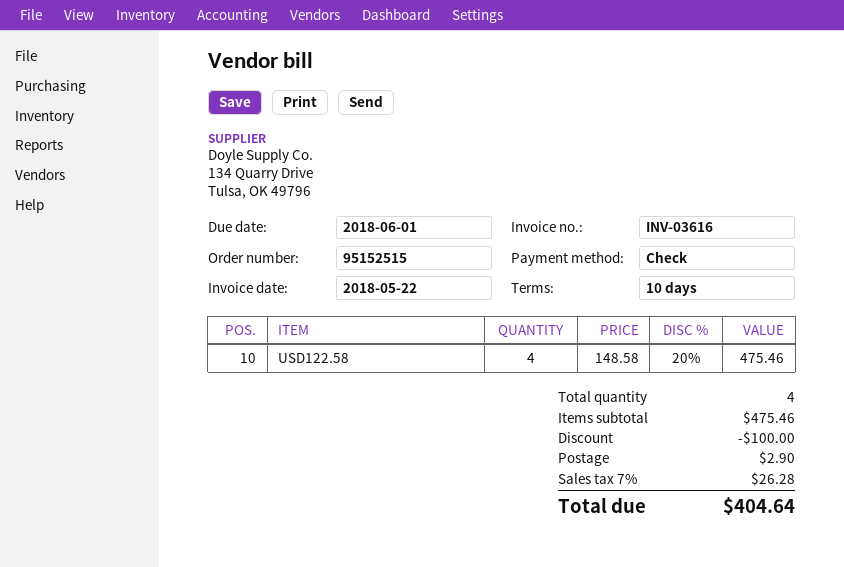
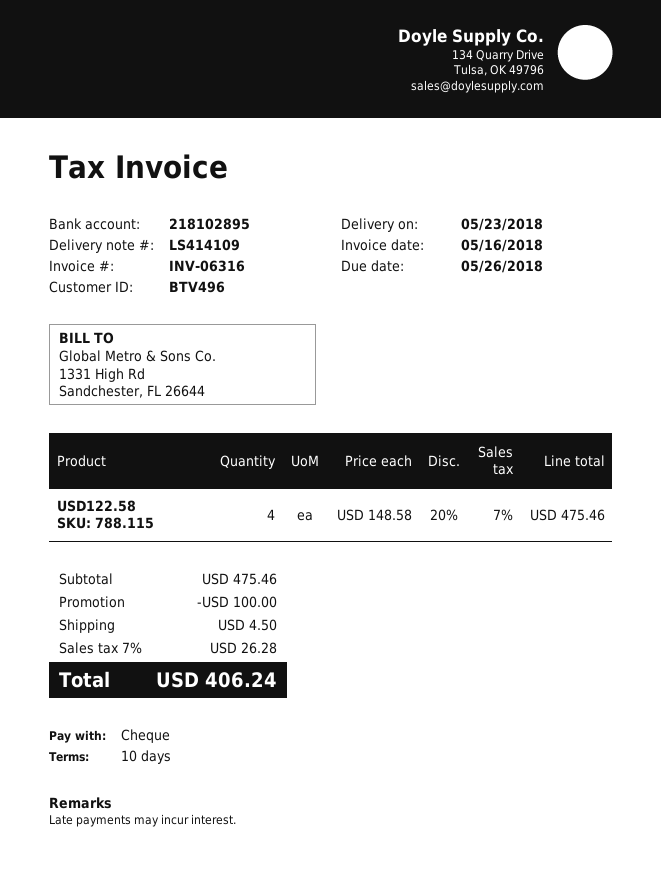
invoice number: INV-03616 -> INV-06316
invoice date: 2018-05-22 -> 2018-05-16
due date: 2018-06-01 -> 2018-05-26
shipping: 2.90 -> 4.50
total: 404.64 -> 406.24

